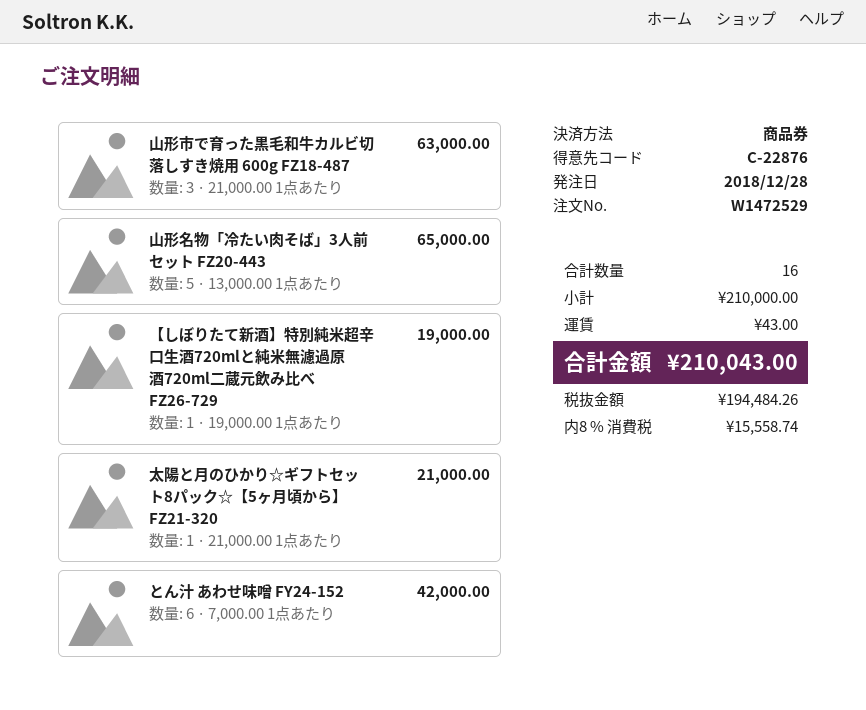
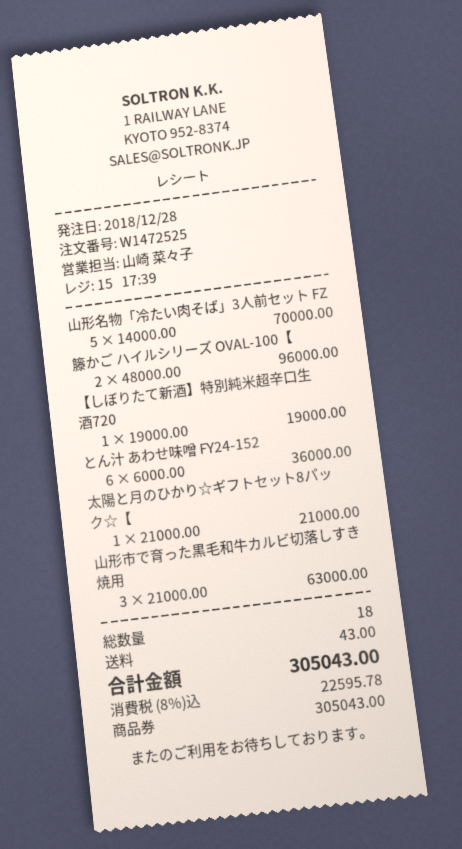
order number: W1472529 -> W1472525
山形名物「冷たい肉そば」3人前セット FZ20-443: 5 x 13000.00 = 65000.00 -> 5 x 14000.00 = 70000.00
とん汁 あわせ味噌 FY24-152: 6 x 7000.00 = 42000.00 -> 6 x 6000.00 = 36000.00
籐かご ハイルシリーズ OVAL-100【: none -> 2 x 48000.00 = 96000.00
total quantity: 16 -> 18
tax: 8% = 15558.74 -> 8% = 22595.78
total: 210043.00 -> 305043.00

